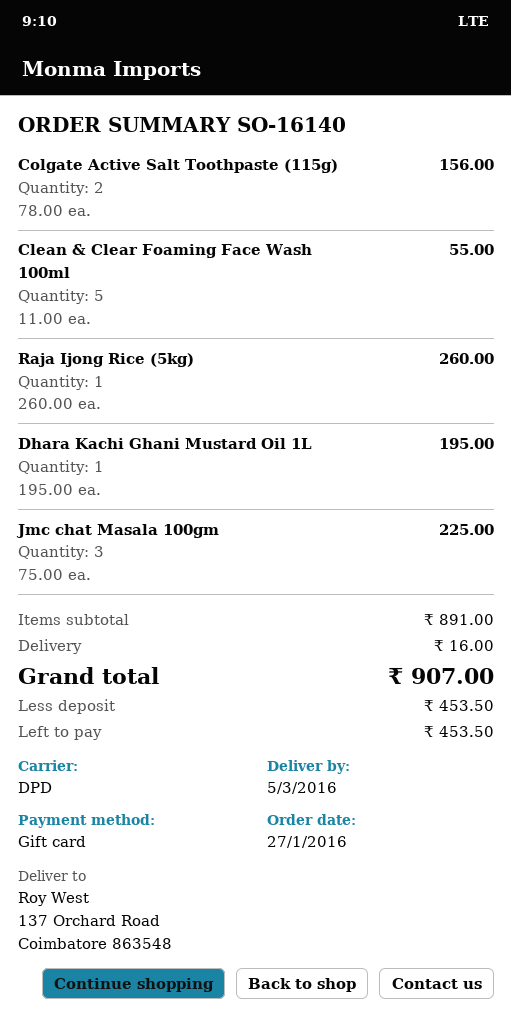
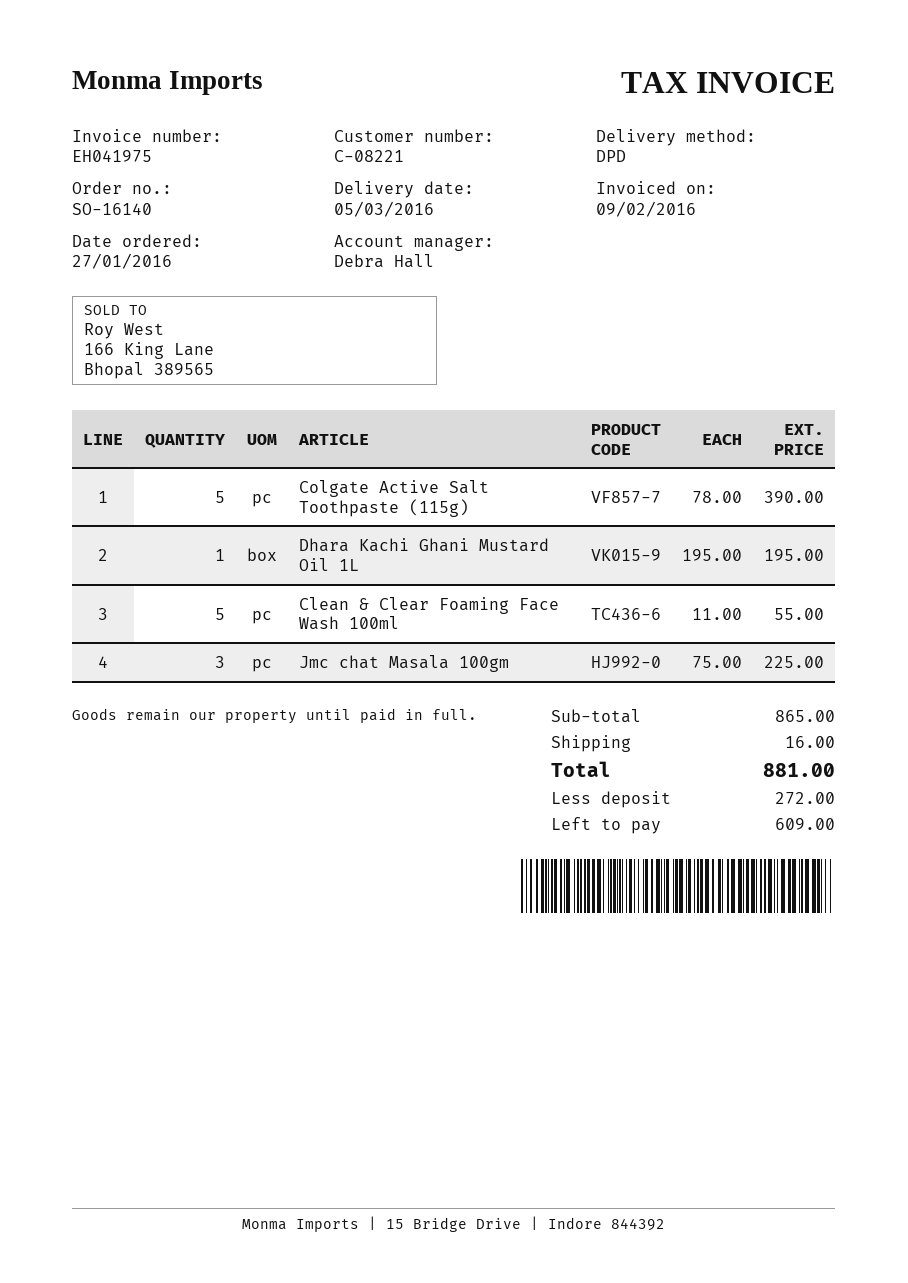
Colgate Active Salt Toothpaste (115g): 2 x 78.00 = 156.00 -> 5 x 78.00 = 390.00
Raja Ijong Rice (5kg): 1 x 260.00 = 260.00 -> none
subtotal: 891.00 -> 865.00
total: 907.00 -> 881.00
deposit: 453.50 -> 272.00
balance: 453.50 -> 609.00

